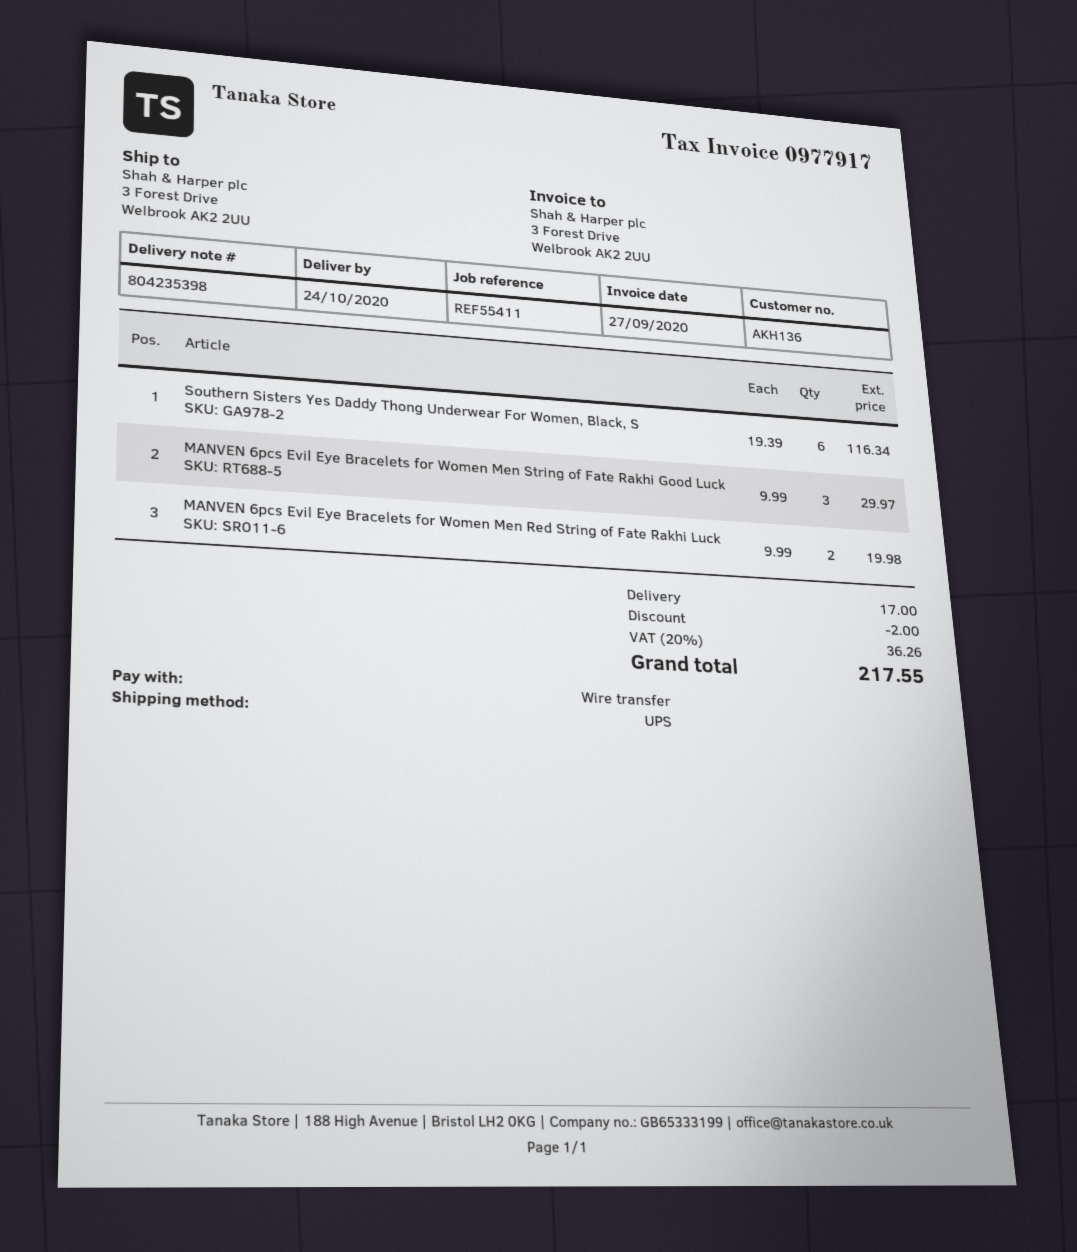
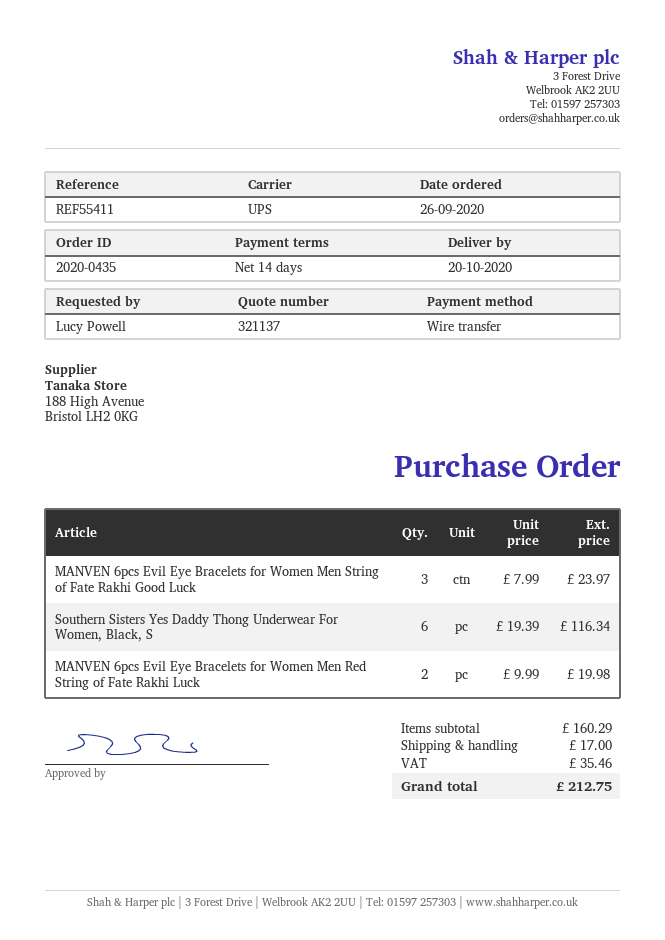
delivery date: 2020-10-24 -> 2020-10-20
MANVEN 6pcs Evil Eye Bracelets for Women Men String of Fate Rakhi Good Luck: 3 x 9.99 = 29.97 -> 3 x 7.99 = 23.97
discount: 2.00 -> none
tax: 36.26 -> 35.46
total: 217.55 -> 212.75

